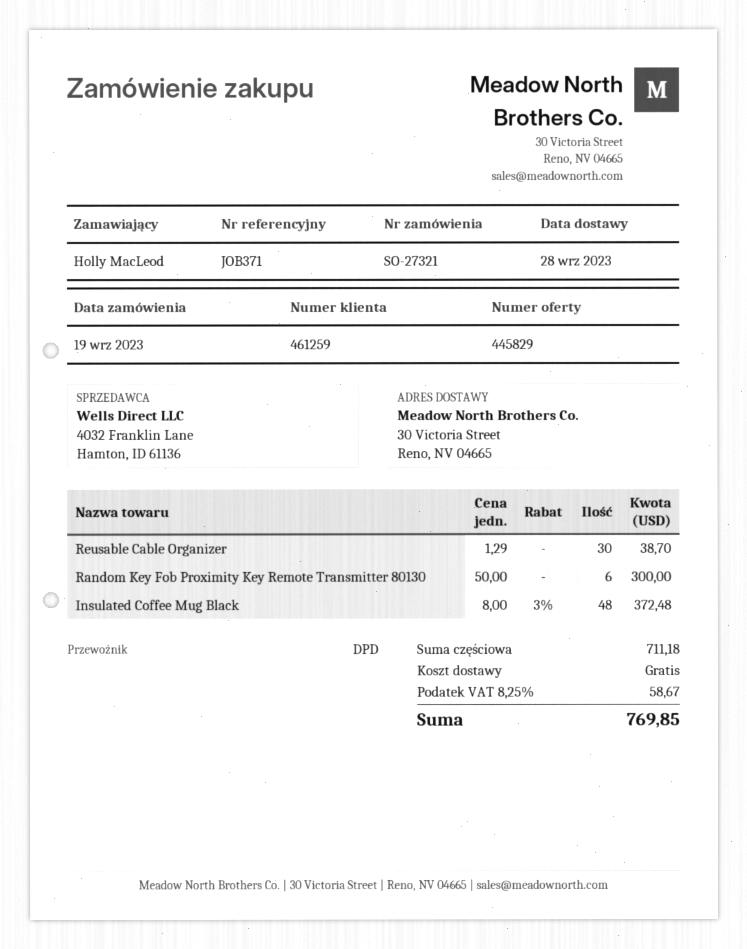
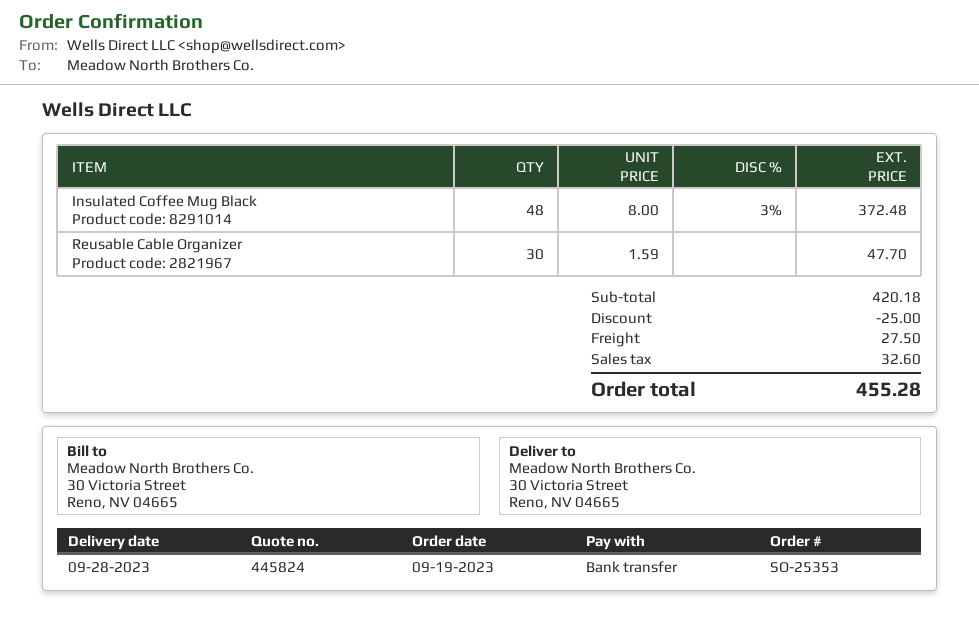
quote number: 445829 -> 445824
order number: SO-27321 -> SO-25353
Reusable Cable Organizer: 30 x 1.29 = 38.70 -> 30 x 1.59 = 47.70
Random Key Fob Proximity Key Remote Transmitter 80130: 6 x 50.00 = 300.00 -> none
subtotal: 711.18 -> 420.18
discount: none -> 25.00
shipping: 0.00 -> 27.50
tax: 58.67 -> 32.60
total: 769.85 -> 455.28

